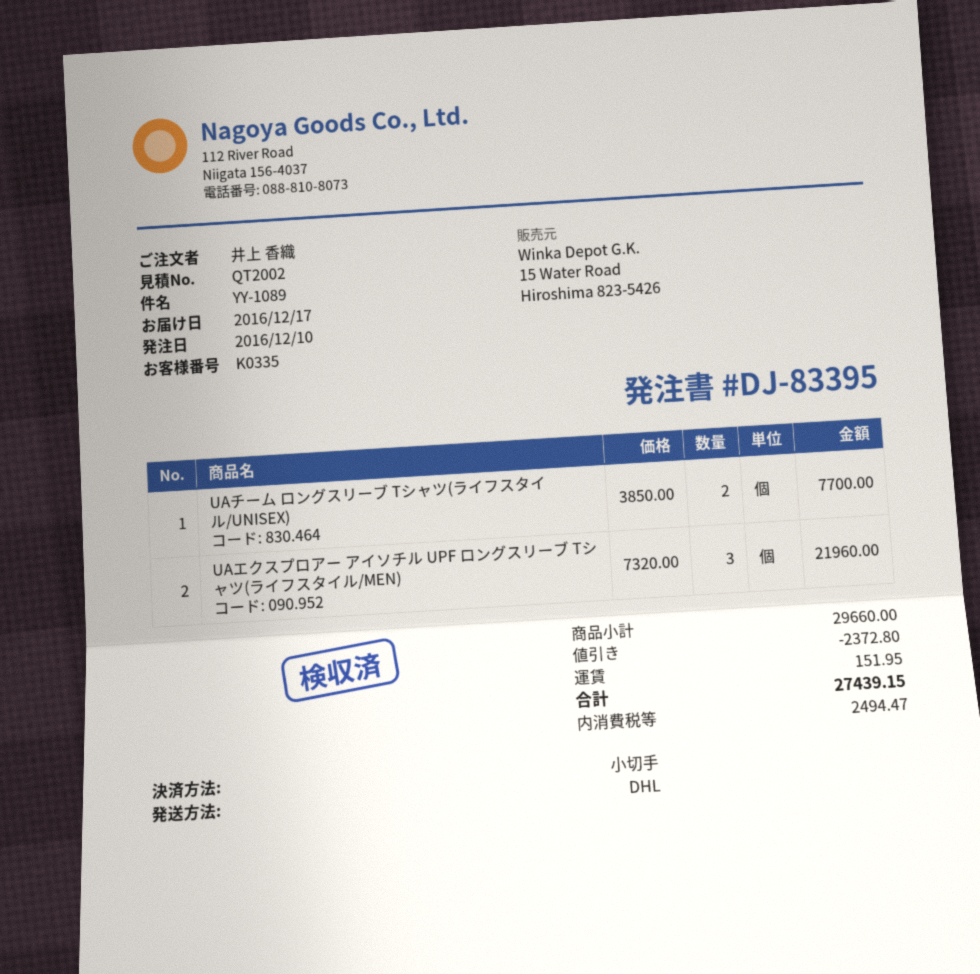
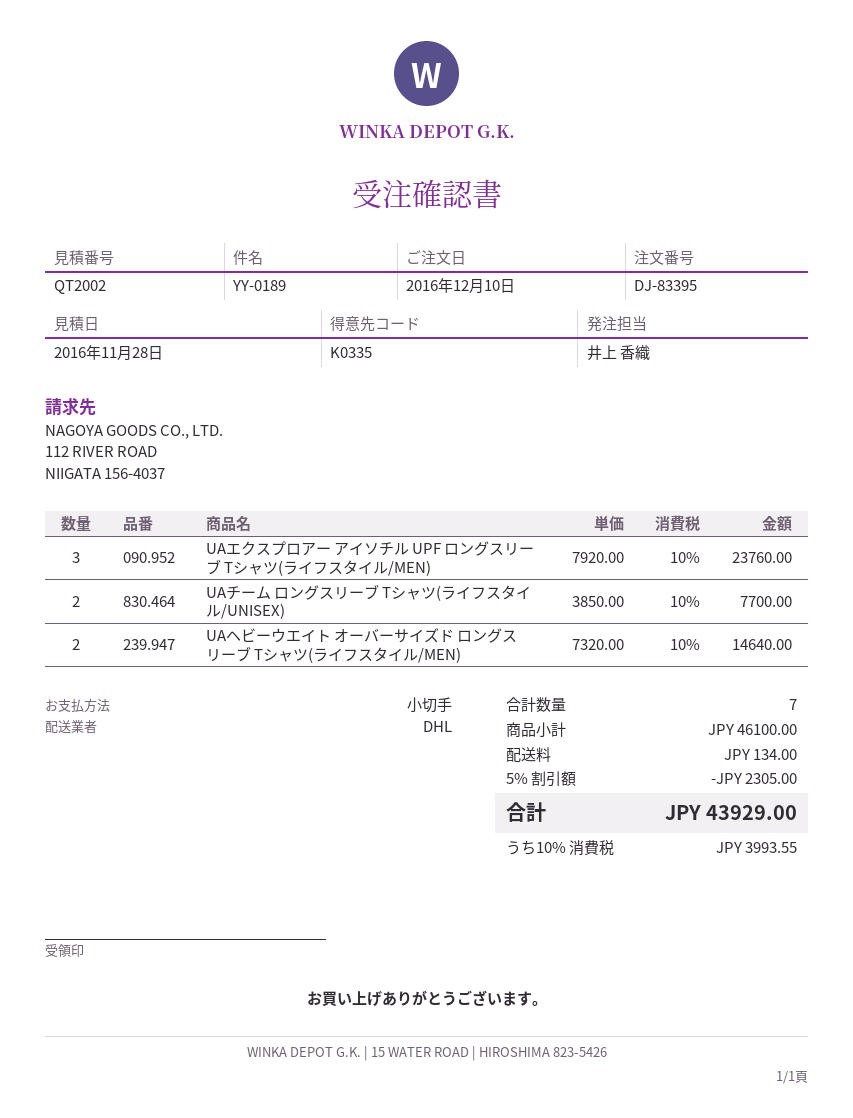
reference: YY-1089 -> YY-0189
UAエクスプロアー アイソチル UPF ロングスリーブ Tシャツ(ライフスタイル/MEN): 3 x 7320.00 = 21960.00 -> 3 x 7920.00 = 23760.00
UAヘビーウエイト オーバーサイズド ロングスリーブ Tシャツ(ライフスタイル/MEN): none -> 2 x 7320.00 = 14640.00
subtotal: 29660.00 -> 46100.00
discount: 2372.80 -> 2305.00
shipping: 151.95 -> 134.00
tax: 2494.47 -> 3993.55
total: 27439.15 -> 43929.00

